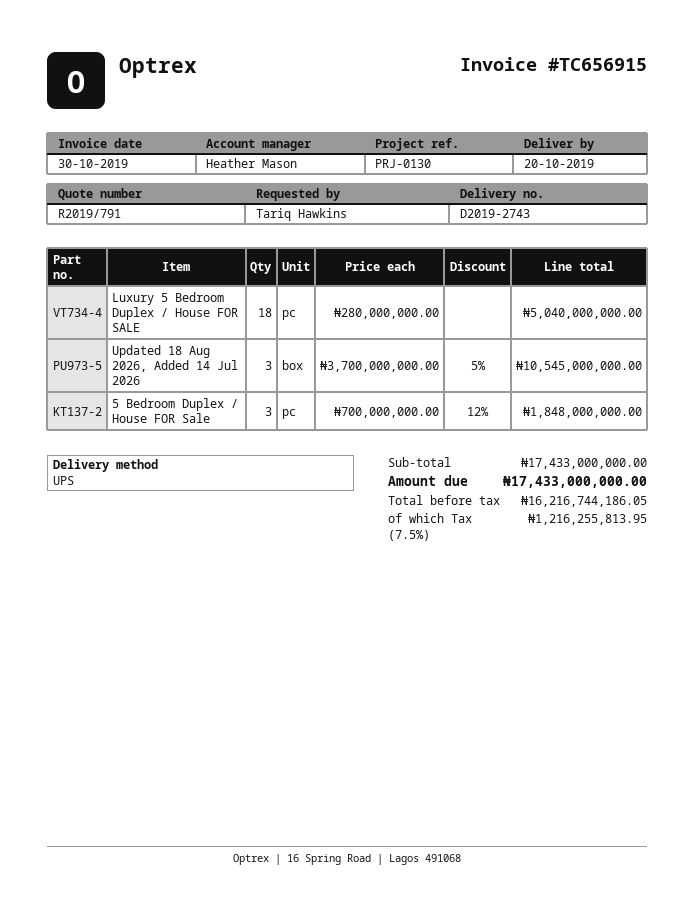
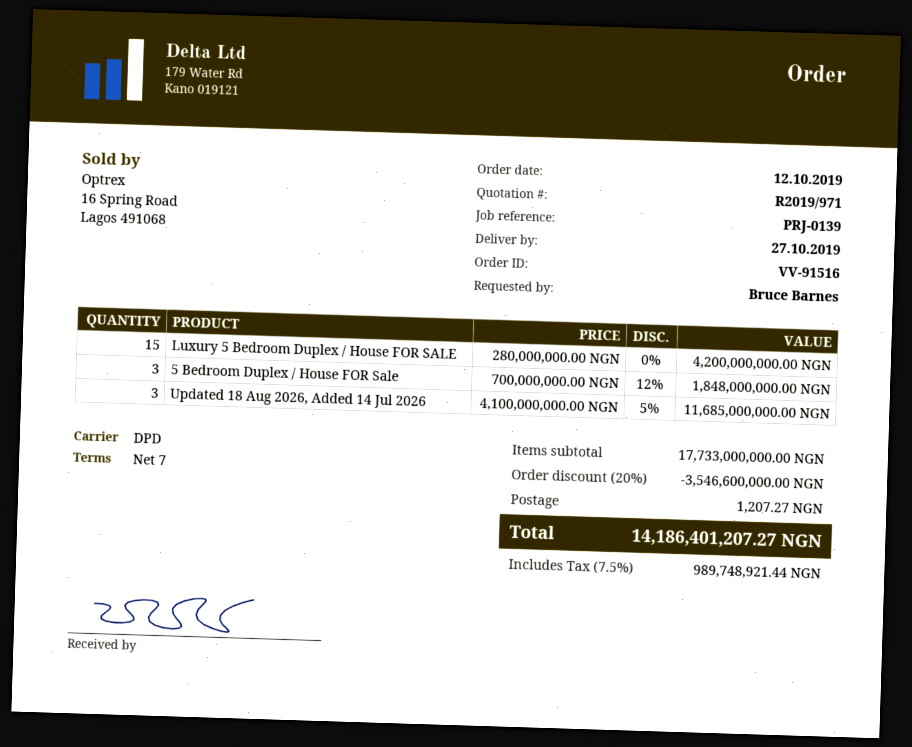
quote number: R2019/791 -> R2019/971
delivery date: 2019-10-20 -> 2019-10-27
reference: PRJ-0130 -> PRJ-0139
ordered by: Tariq Hawkins -> Bruce Barnes
shipping method: UPS -> DPD
Luxury 5 Bedroom Duplex / House FOR SALE: 18 x 280000000.00 = 5040000000.00 -> 15 x 280000000.00 = 4200000000.00
Updated 18 Aug 2026, Added 14 Jul 2026: 3 x 3700000000.00 - 5% = 10545000000.00 -> 3 x 4100000000.00 - 5% = 11685000000.00
subtotal: 17433000000.00 -> 17733000000.00
discount: none -> 20% = 3546600000.00
shipping: none -> 1207.27
tax: 7.5% = 1216255813.95 -> 7.5% = 989748921.44
total: 17433000000.00 -> 14186401207.27

